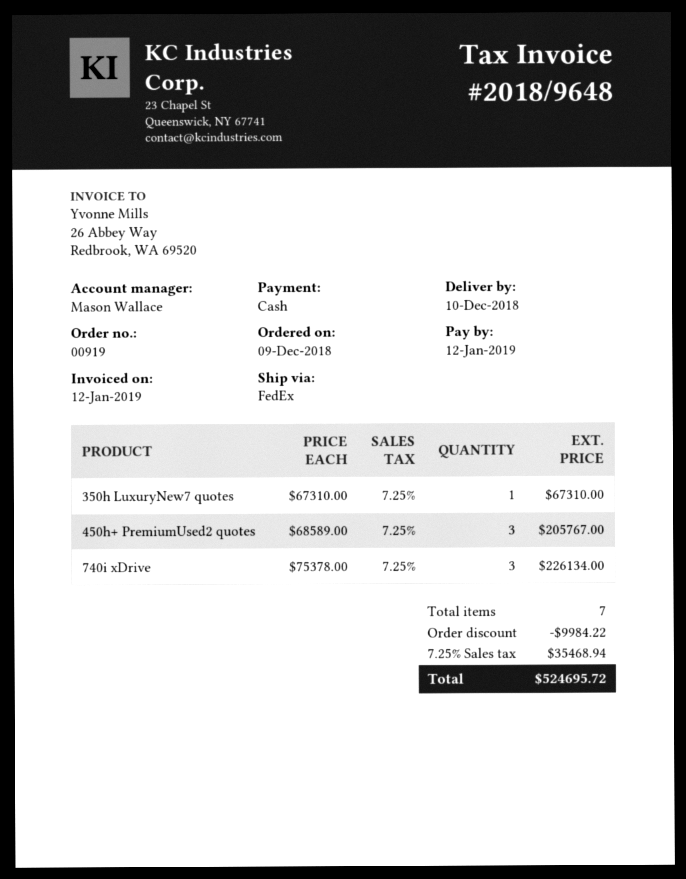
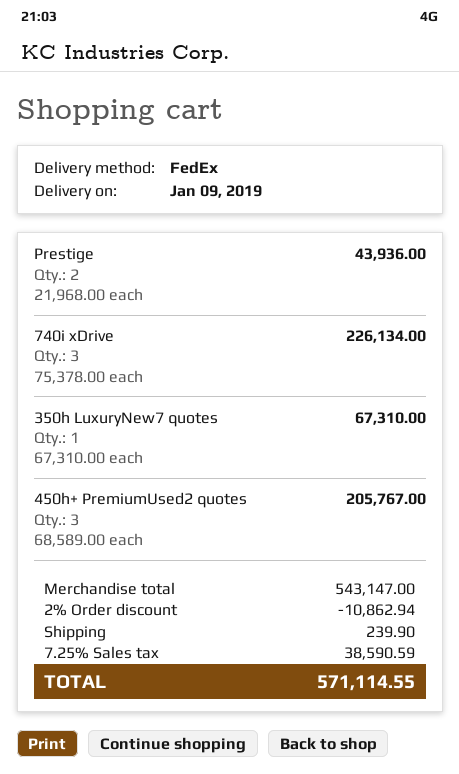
delivery date: 2018-12-10 -> 2019-01-09
Prestige: none -> 2 x 21968.00 = 43936.00
discount: 9984.22 -> 10862.94
shipping: none -> 239.90
tax: 7.25% = 35468.94 -> 7.25% = 38590.59
total: 524695.72 -> 571114.55

